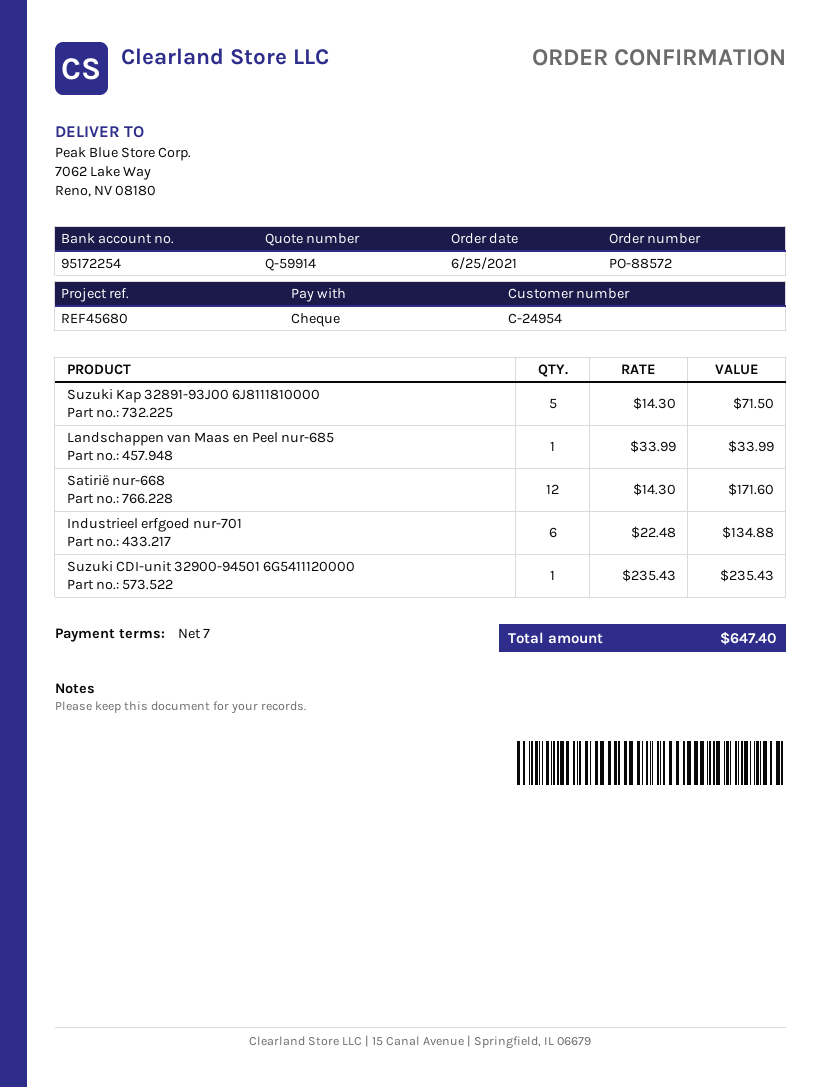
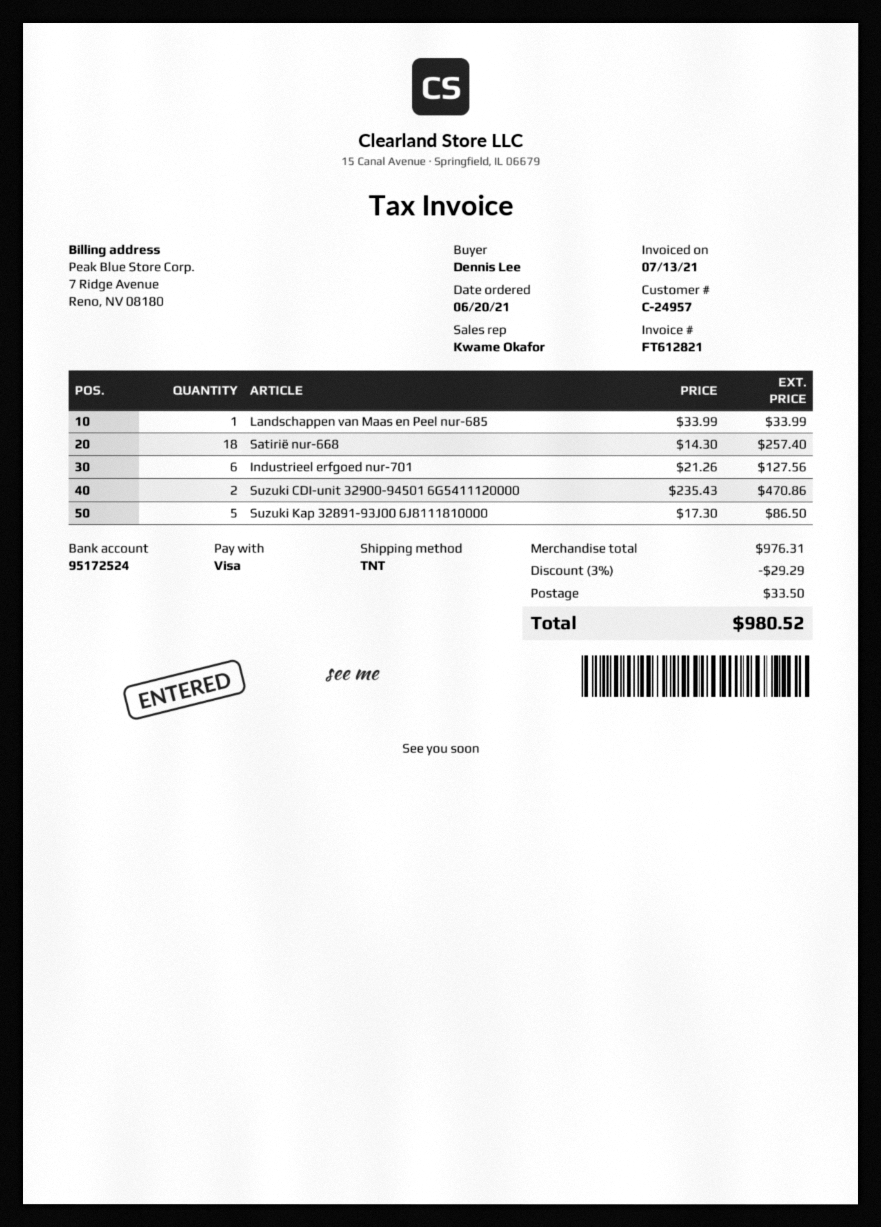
order date: 2021-06-25 -> 2021-06-20
customer number: C-24954 -> C-24957
payment method: cheque -> Visa
bank account: 95172254 -> 95172524
Suzuki Kap 32891-93J00 6J8111810000: 5 x 14.30 = 71.50 -> 5 x 17.30 = 86.50
Satirië nur-668: 12 x 14.30 = 171.60 -> 18 x 14.30 = 257.40
Industrieel erfgoed nur-701: 6 x 22.48 = 134.88 -> 6 x 21.26 = 127.56
Suzuki CDI-unit 32900-94501 6G5411120000: 1 x 235.43 = 235.43 -> 2 x 235.43 = 470.86
discount: none -> 3% = 29.29
shipping: none -> 33.50
total: 647.40 -> 980.52

